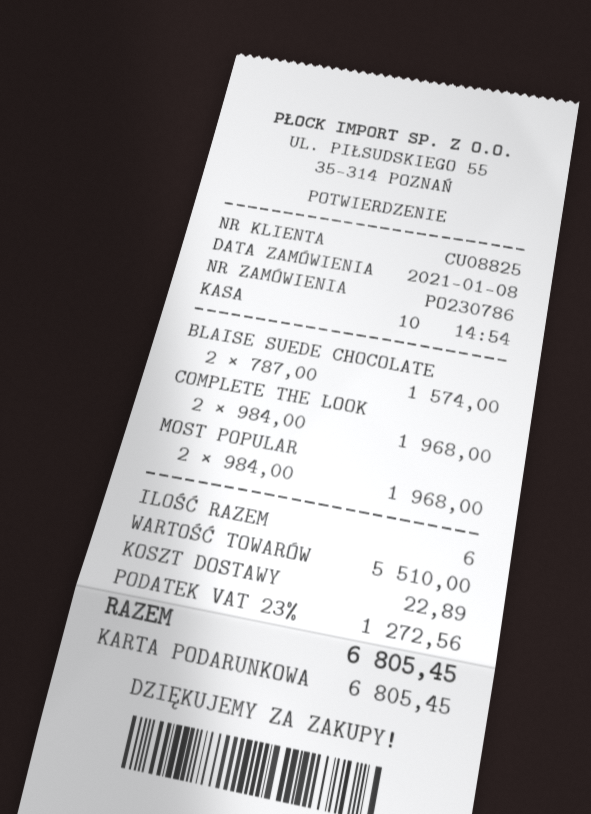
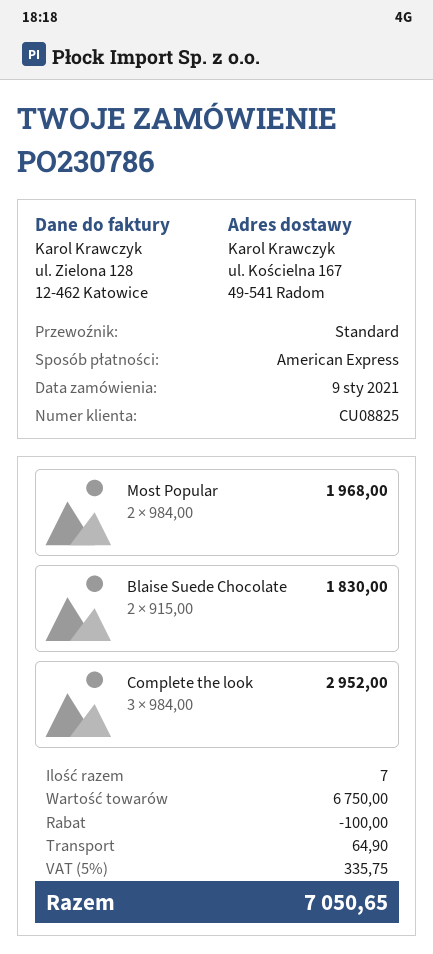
order date: 2021-01-08 -> 2021-01-09
payment method: gift card -> American Express
BLAISE SUEDE CHOCOLATE: 2 x 787.00 = 1574.00 -> 2 x 915.00 = 1830.00
COMPLETE THE LOOK: 2 x 984.00 = 1968.00 -> 3 x 984.00 = 2952.00
total quantity: 6 -> 7
subtotal: 5510.00 -> 6750.00
discount: none -> 100.00
shipping: 22.89 -> 64.90
tax: 23% = 1272.56 -> 5% = 335.75
total: 6805.45 -> 7050.65

